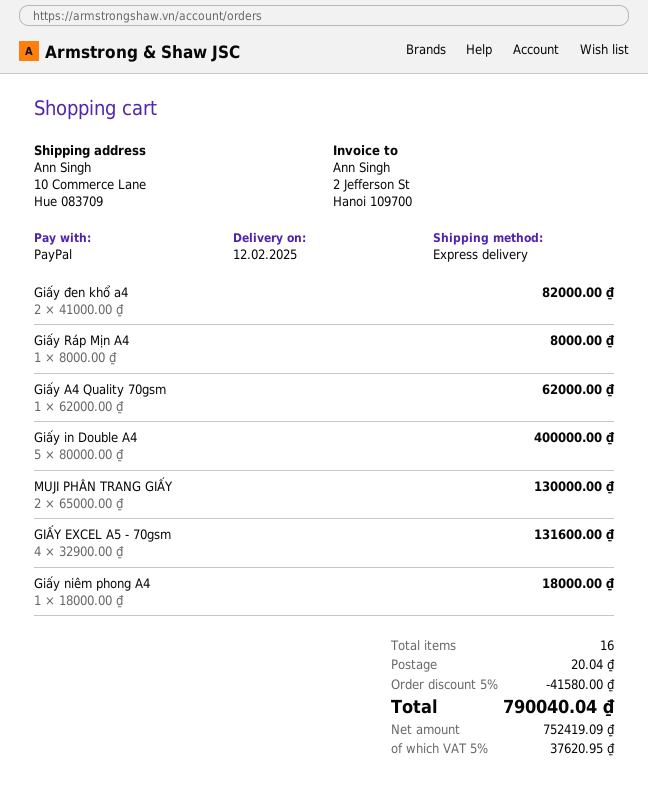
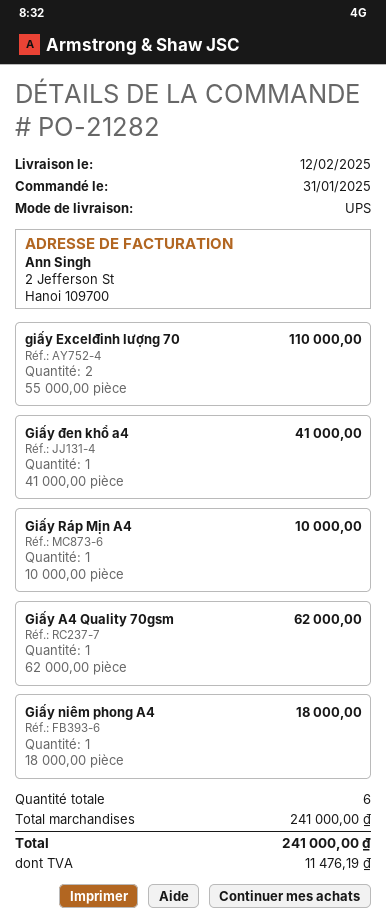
shipping method: express -> UPS
Giấy đen khổ a4: 2 x 41000.00 = 82000.00 -> 1 x 41000.00 = 41000.00
Giấy Ráp Mịn A4: 1 x 8000.00 = 8000.00 -> 1 x 10000.00 = 10000.00
Giấy in Double A4: 5 x 80000.00 = 400000.00 -> none
MUJI PHÂN TRANG GIẤY: 2 x 65000.00 = 130000.00 -> none
GIẤY EXCEL A5 - 70gsm: 4 x 32900.00 = 131600.00 -> none
giấy Excelđinh lượng 70: none -> 2 x 55000.00 = 110000.00
total quantity: 16 -> 6
discount: 5% = 41580.00 -> none
shipping: 20.04 -> none
tax: 37620.95 -> 11476.19
total: 790040.04 -> 241000.00

